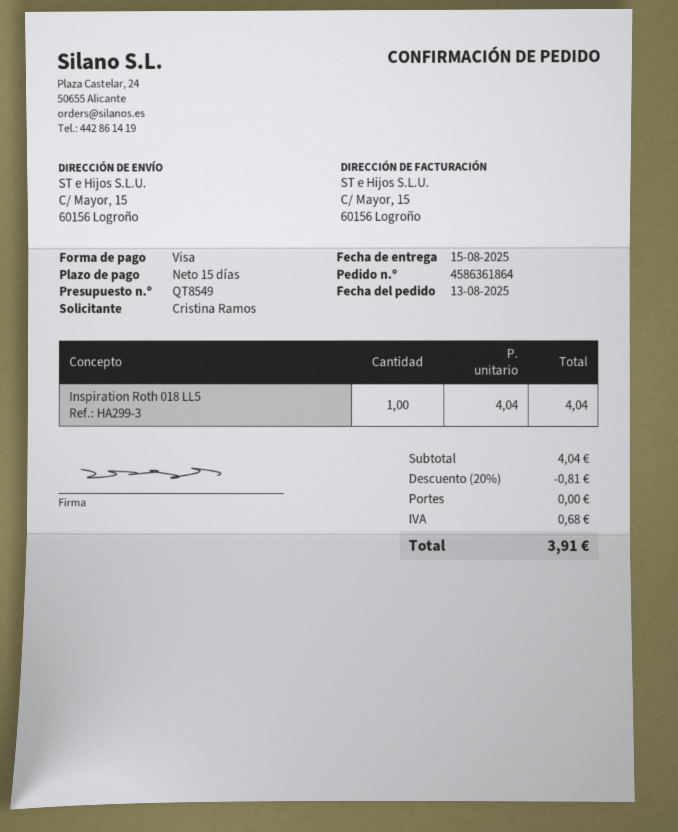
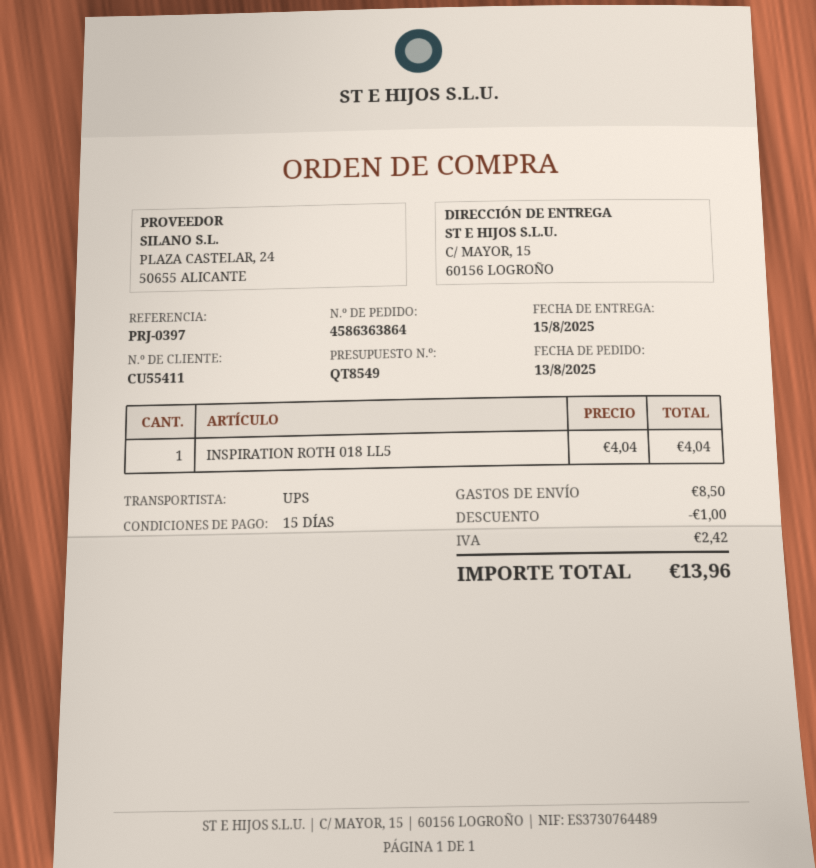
order number: 4586361864 -> 4586363864
discount: 0.81 -> 1.00
shipping: 0.00 -> 8.50
tax: 0.68 -> 2.42
total: 3.91 -> 13.96

